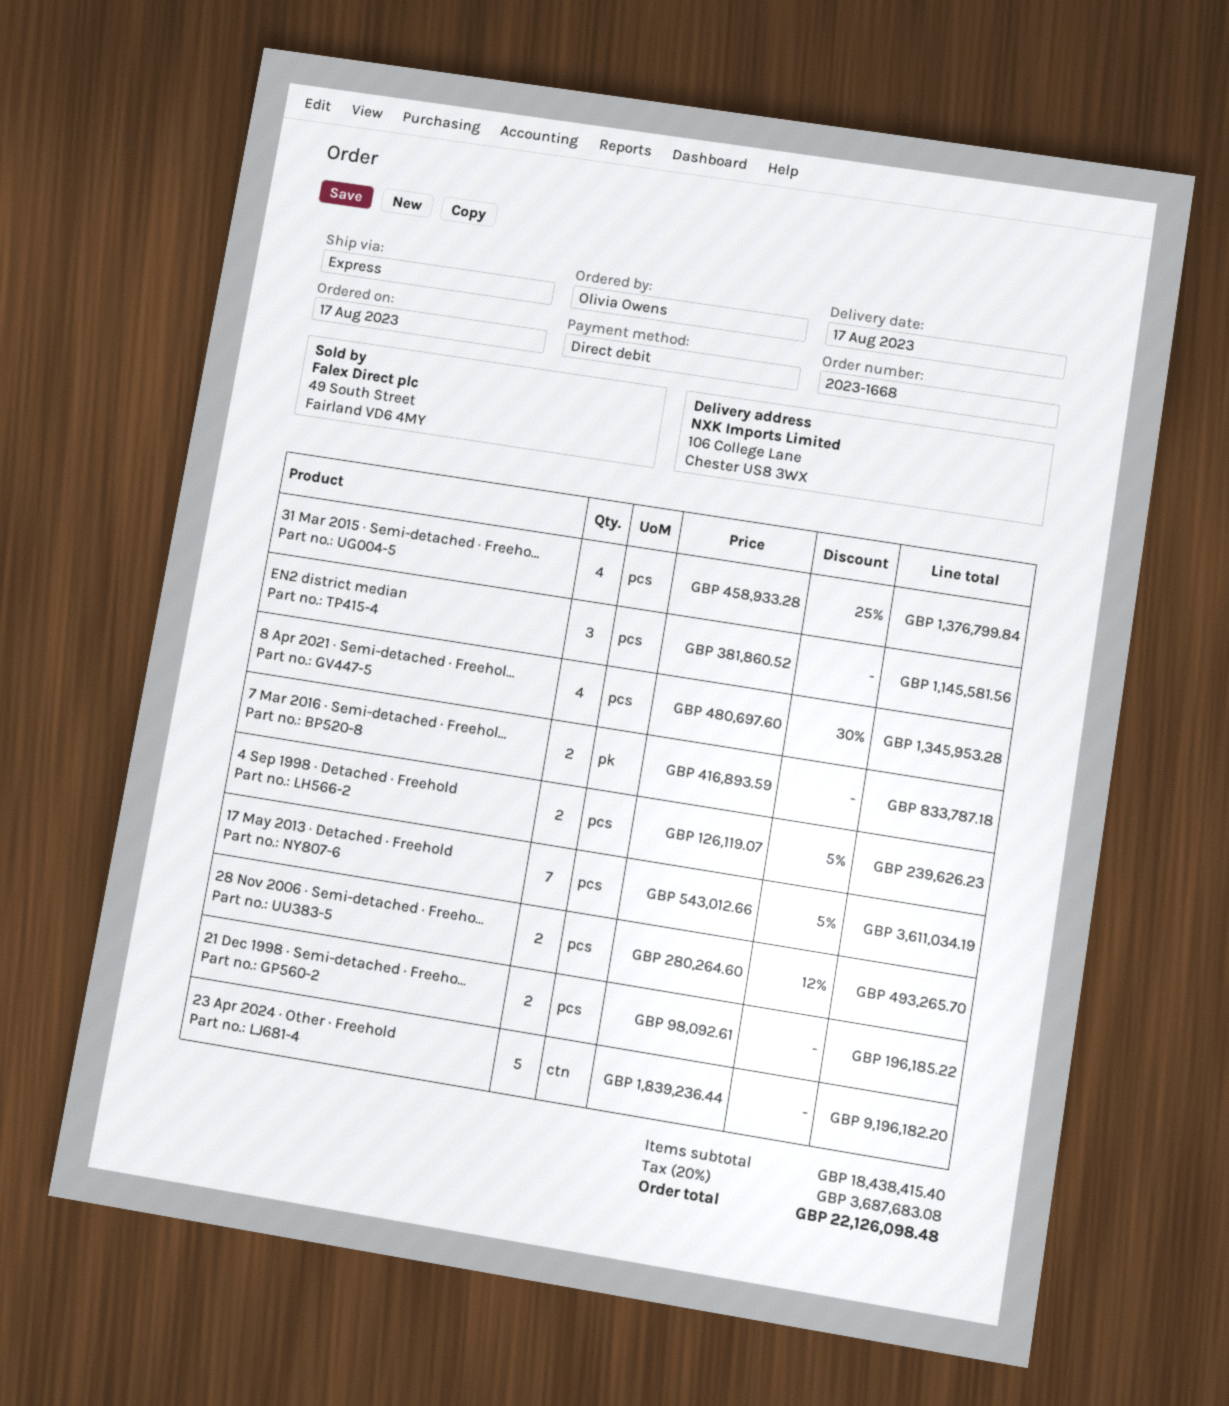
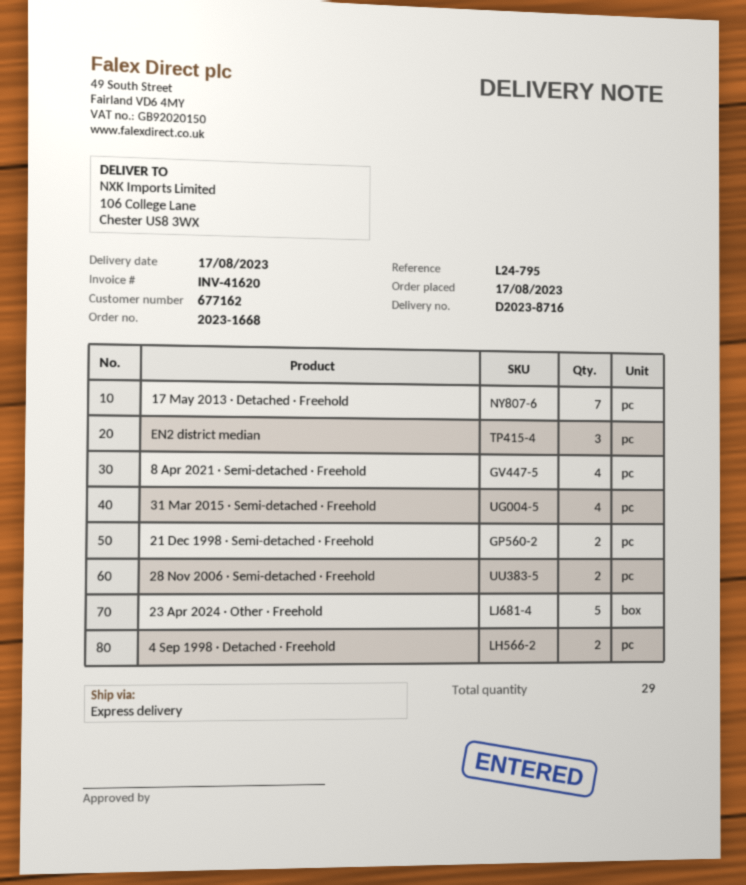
7 Mar 2016 · Semi-detached · Freehol...: 2 -> none

